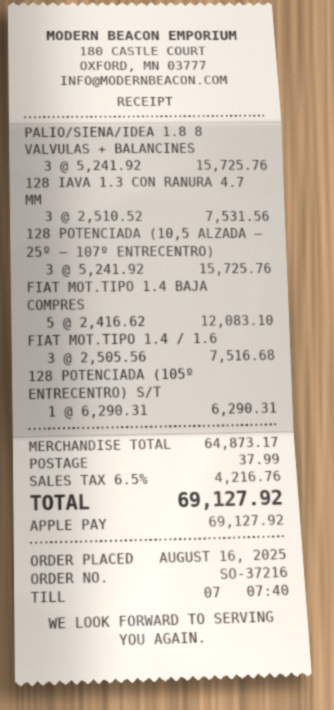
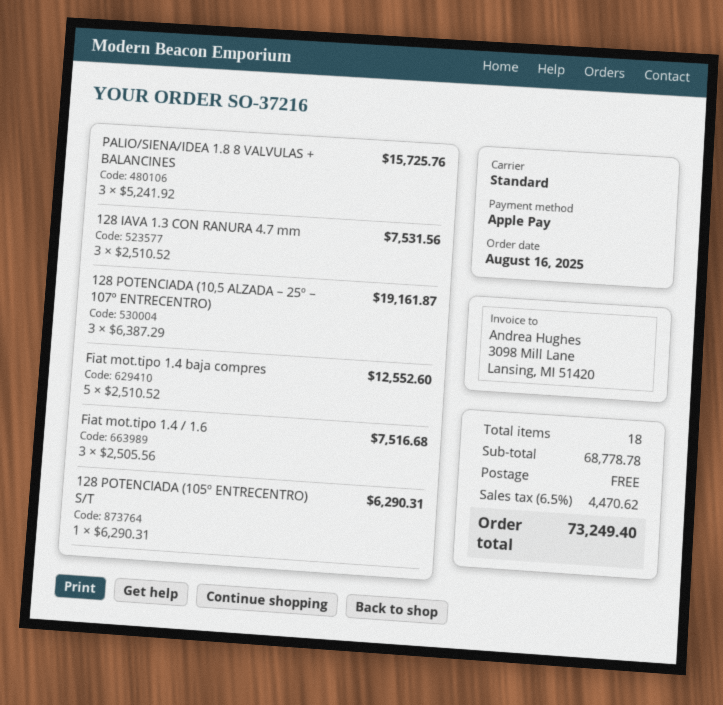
128 POTENCIADA (10,5 ALZADA – 25º – 107º ENTRECENTRO): 3 x 5241.92 = 15725.76 -> 3 x 6387.29 = 19161.87
FIAT MOT.TIPO 1.4 BAJA COMPRES: 5 x 2416.62 = 12083.10 -> 5 x 2510.52 = 12552.60
subtotal: 64873.17 -> 68778.78
shipping: 37.99 -> 0.00
tax: 6.5% = 4216.76 -> 6.5% = 4470.62
total: 69127.92 -> 73249.40

